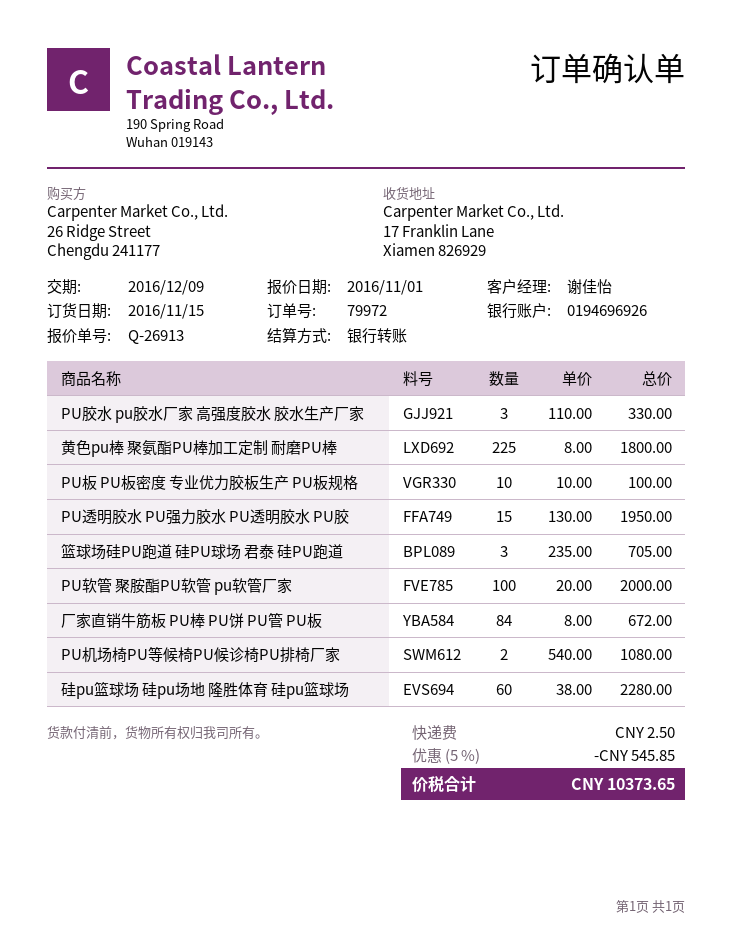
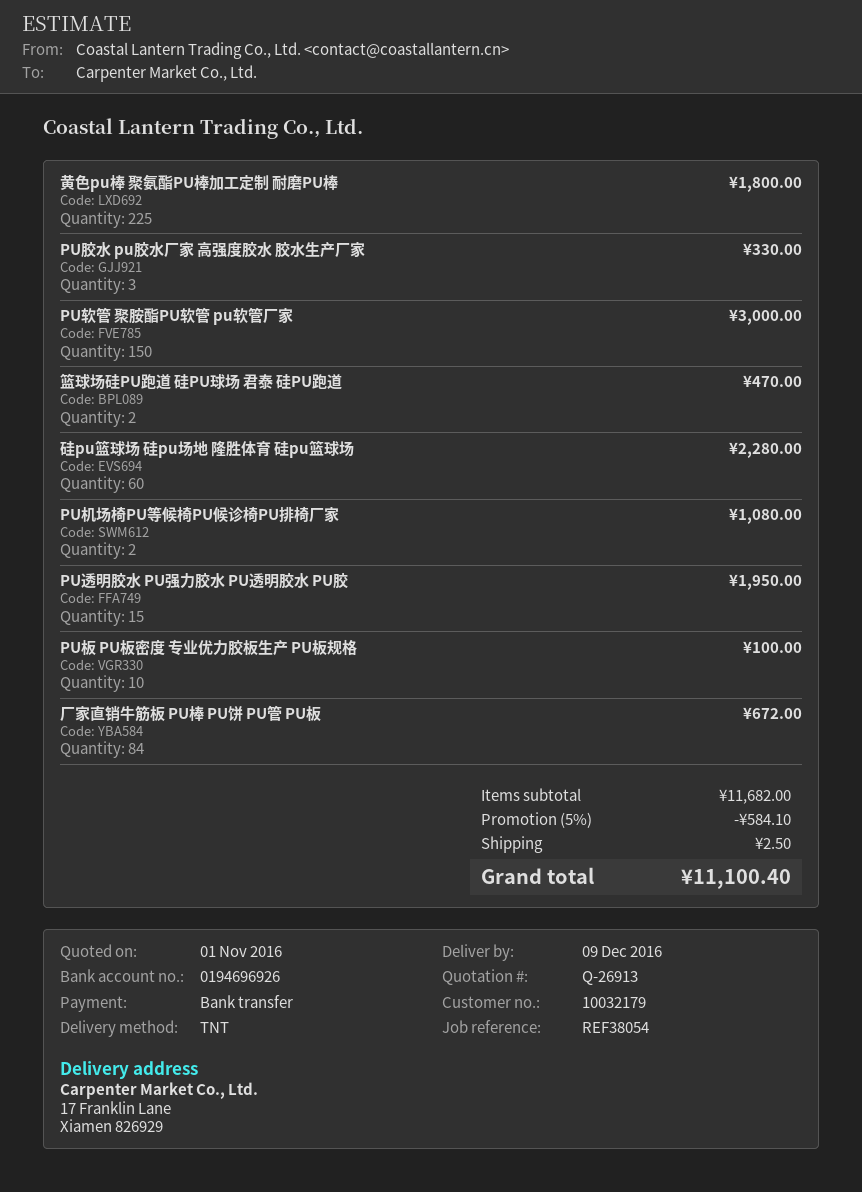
篮球场硅PU跑道 硅PU球场 君泰 硅PU跑道: 3 for 705.00 -> 2 for 470.00
PU软管 聚胺酯PU软管 pu软管厂家: 100 for 2000.00 -> 150 for 3000.00
discount: 5% = 545.85 -> 5% = 584.10
total: 10373.65 -> 11100.40

